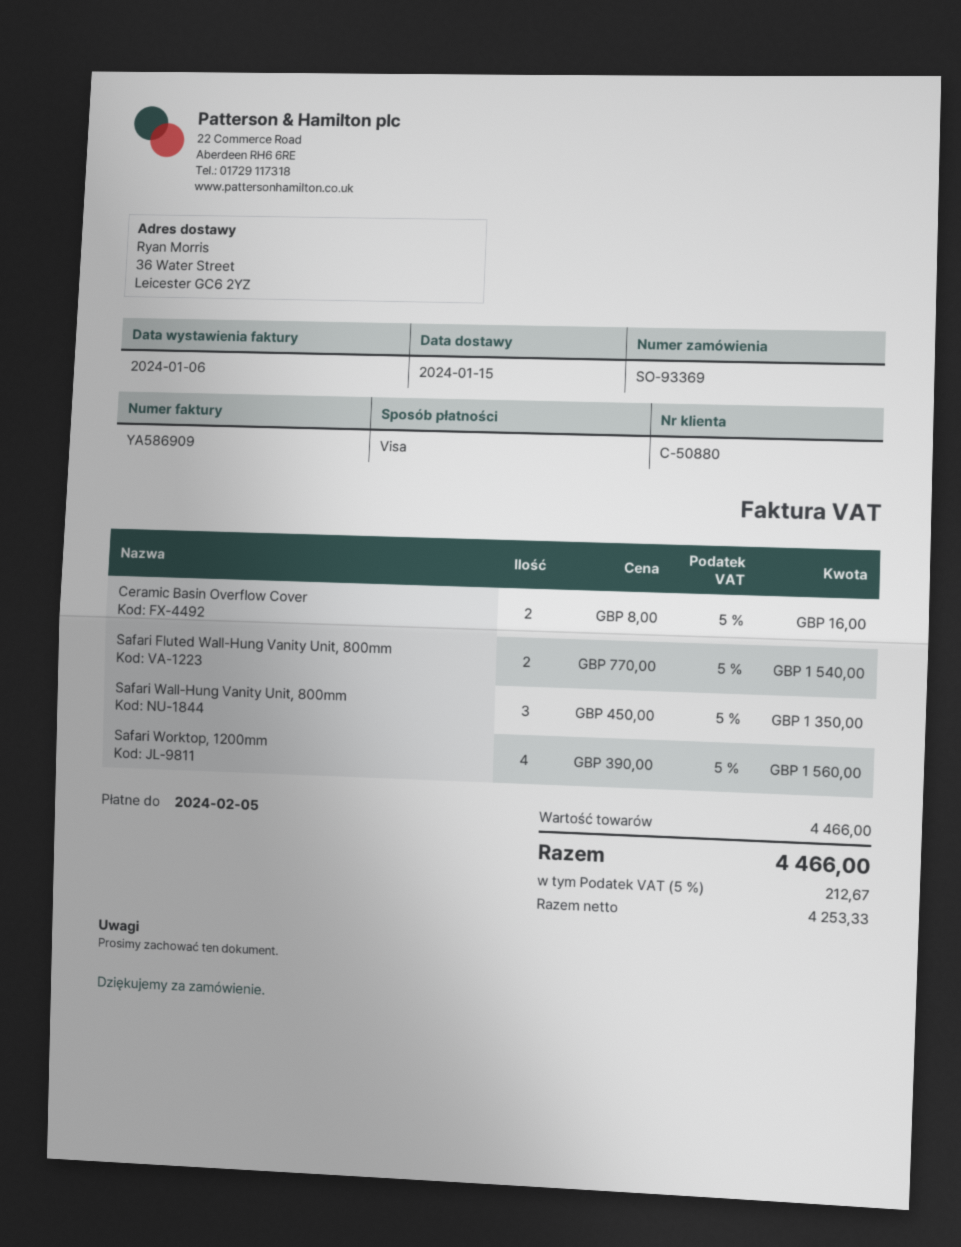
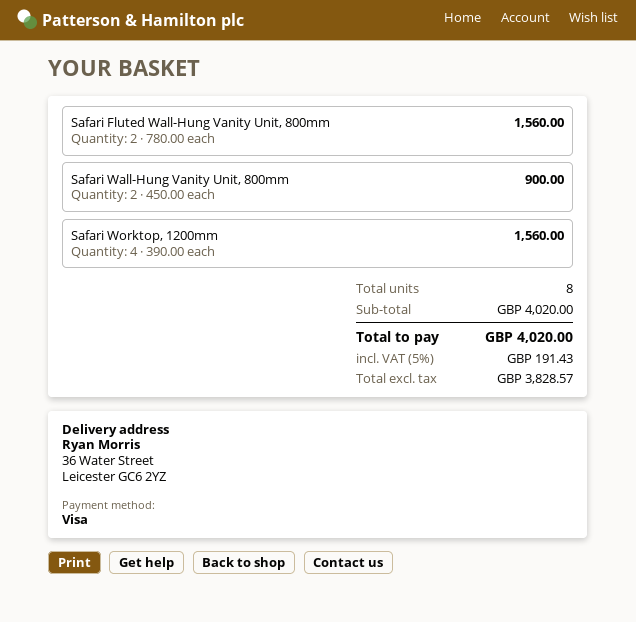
Ceramic Basin Overflow Cover: 2 x 8.00 = 16.00 -> none
Safari Fluted Wall-Hung Vanity Unit, 800mm: 2 x 770.00 = 1540.00 -> 2 x 780.00 = 1560.00
Safari Wall-Hung Vanity Unit, 800mm: 3 x 450.00 = 1350.00 -> 2 x 450.00 = 900.00
subtotal: 4466.00 -> 4020.00
net: 4253.33 -> 3828.57
tax: 5% = 212.67 -> 5% = 191.43
total: 4466.00 -> 4020.00

